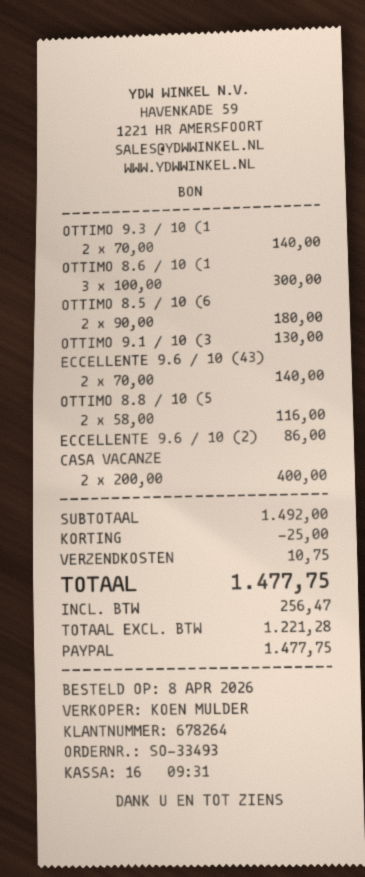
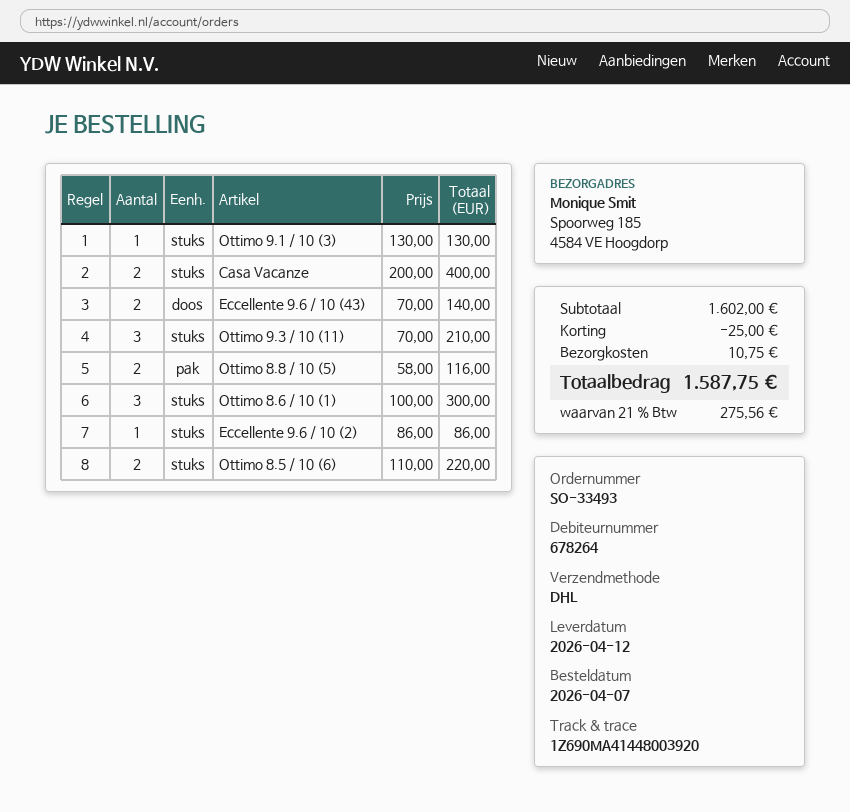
order date: 2026-04-08 -> 2026-04-07
OTTIMO 9.3 / 10 (1: 2 x 70.00 = 140.00 -> 3 x 70.00 = 210.00
OTTIMO 8.5 / 10 (6: 2 x 90.00 = 180.00 -> 2 x 110.00 = 220.00
subtotal: 1492.00 -> 1602.00
tax: 256.47 -> 275.56
total: 1477.75 -> 1587.75

